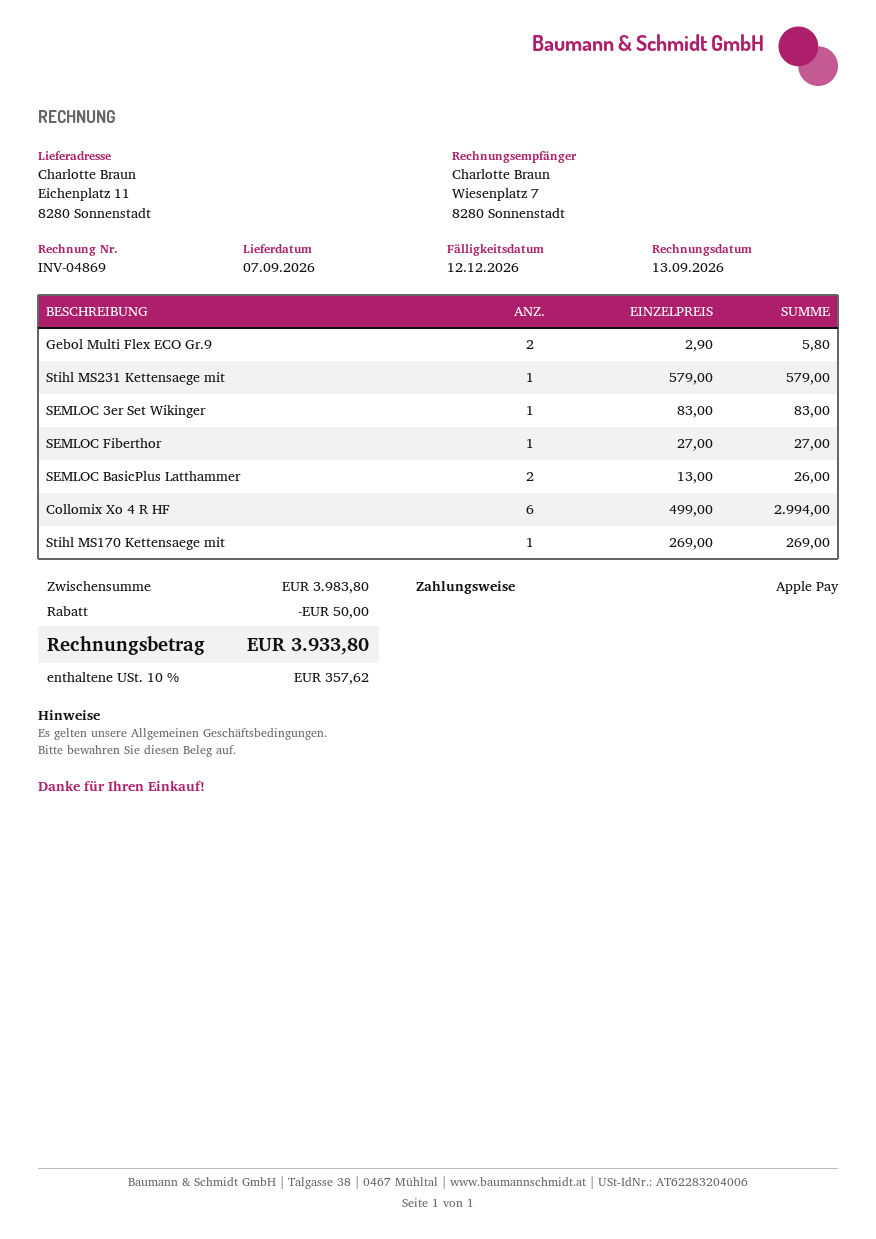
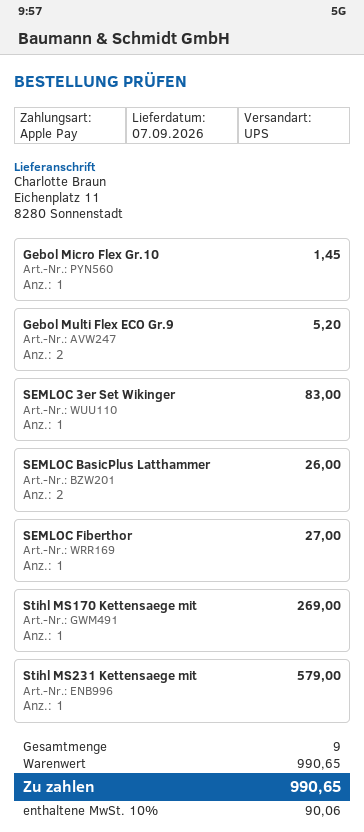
Gebol Multi Flex ECO Gr.9: 2 for 5.80 -> 2 for 5.20
Collomix Xo 4 R HF: 6 for 2994.00 -> none
Gebol Micro Flex Gr.10: none -> 1 for 1.45
subtotal: 3983.80 -> 990.65
discount: 50.00 -> none
tax: 10% = 357.62 -> 10% = 90.06
total: 3933.80 -> 990.65

